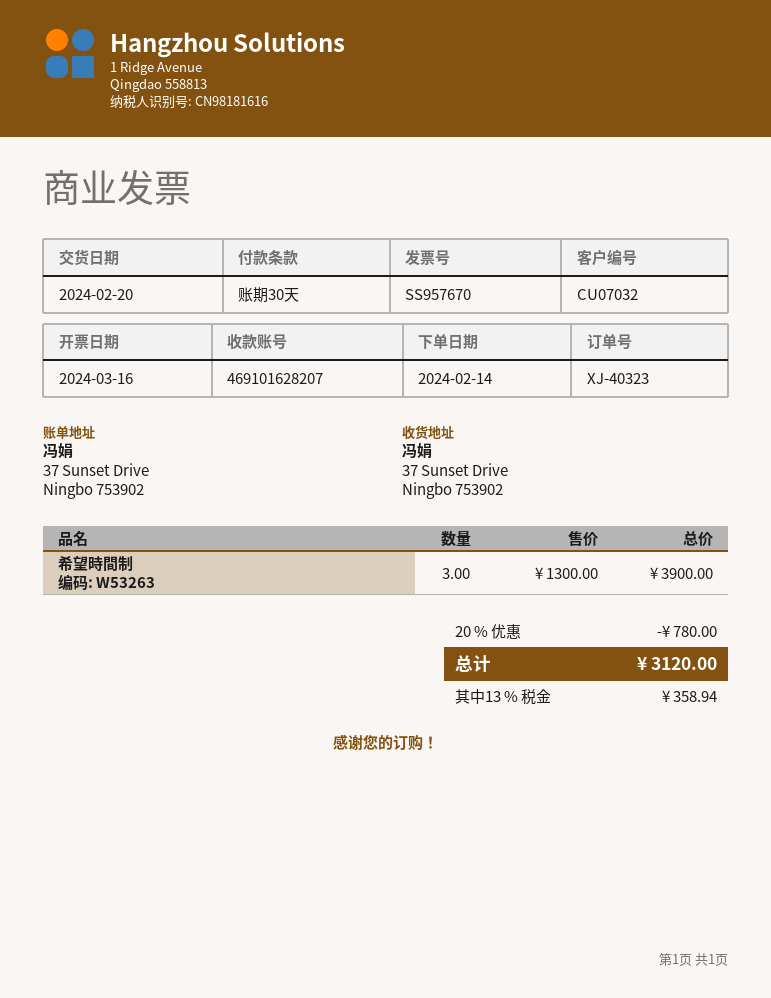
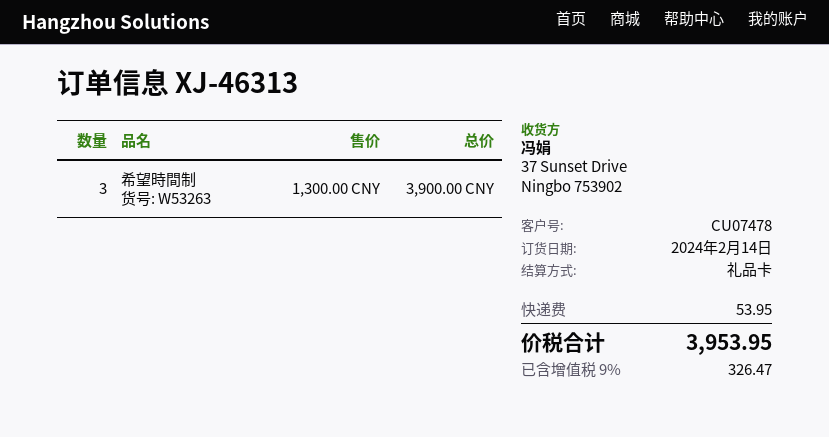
order number: XJ-40323 -> XJ-46313
customer number: CU07032 -> CU07478
discount: 20% = 780.00 -> none
shipping: none -> 53.95
tax: 13% = 358.94 -> 9% = 326.47
total: 3120.00 -> 3953.95

